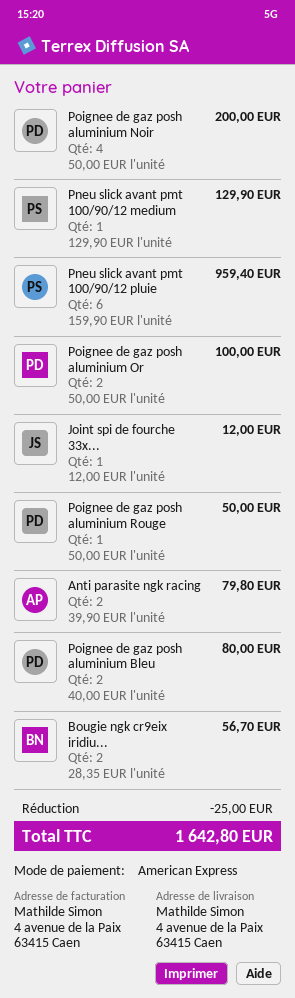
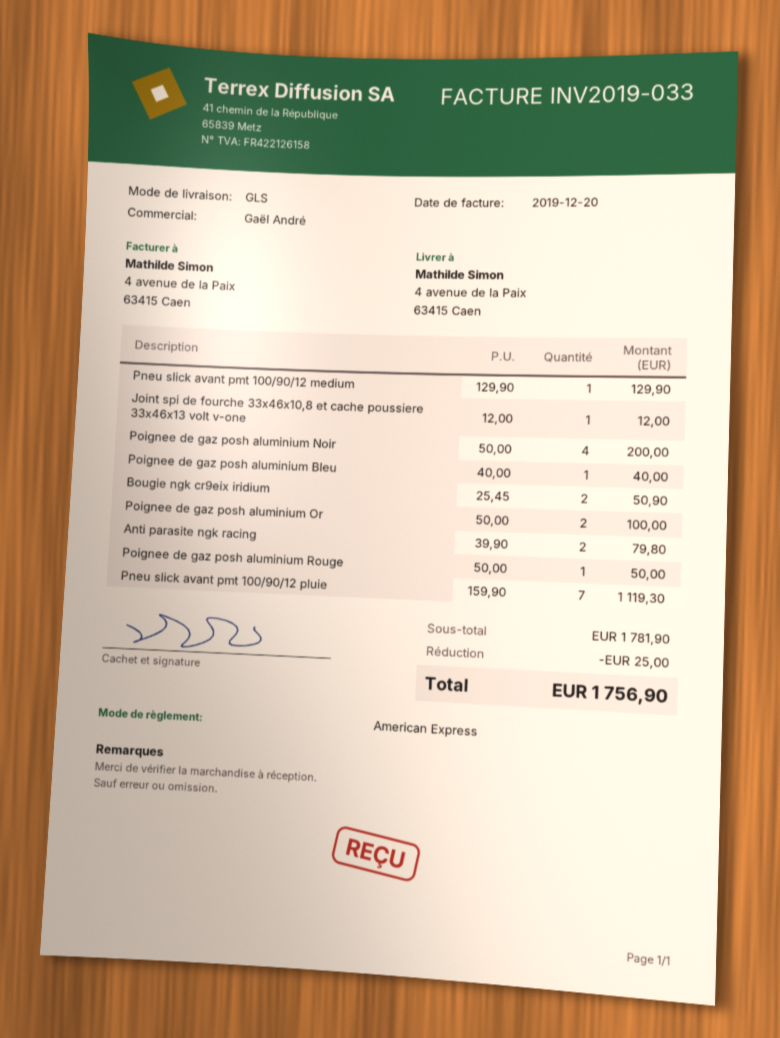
Pneu slick avant pmt 100/90/12 pluie: 6 x 159.90 = 959.40 -> 7 x 159.90 = 1119.30
Poignee de gaz posh aluminium Bleu: 2 x 40.00 = 80.00 -> 1 x 40.00 = 40.00
Bougie ngk cr9eix iridiu...: 2 x 28.35 = 56.70 -> 2 x 25.45 = 50.90
total: 1642.80 -> 1756.90

